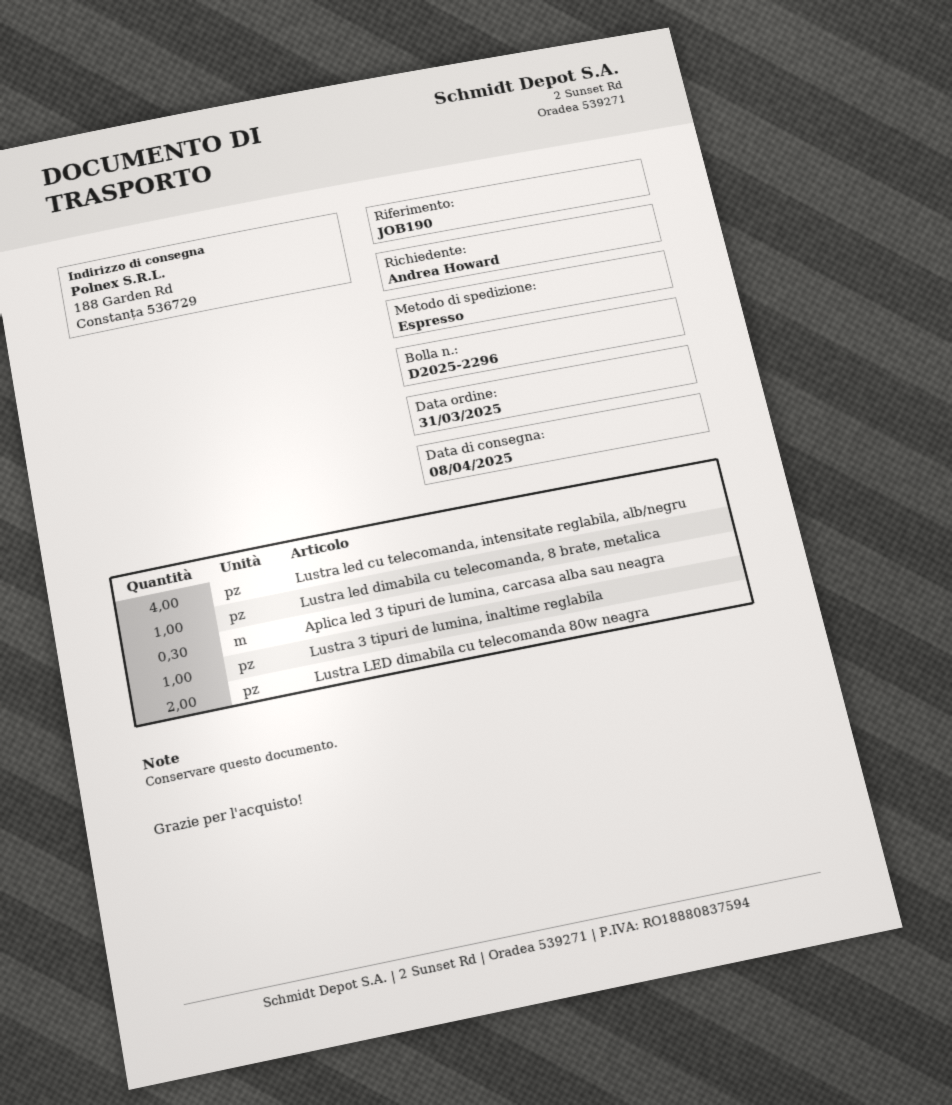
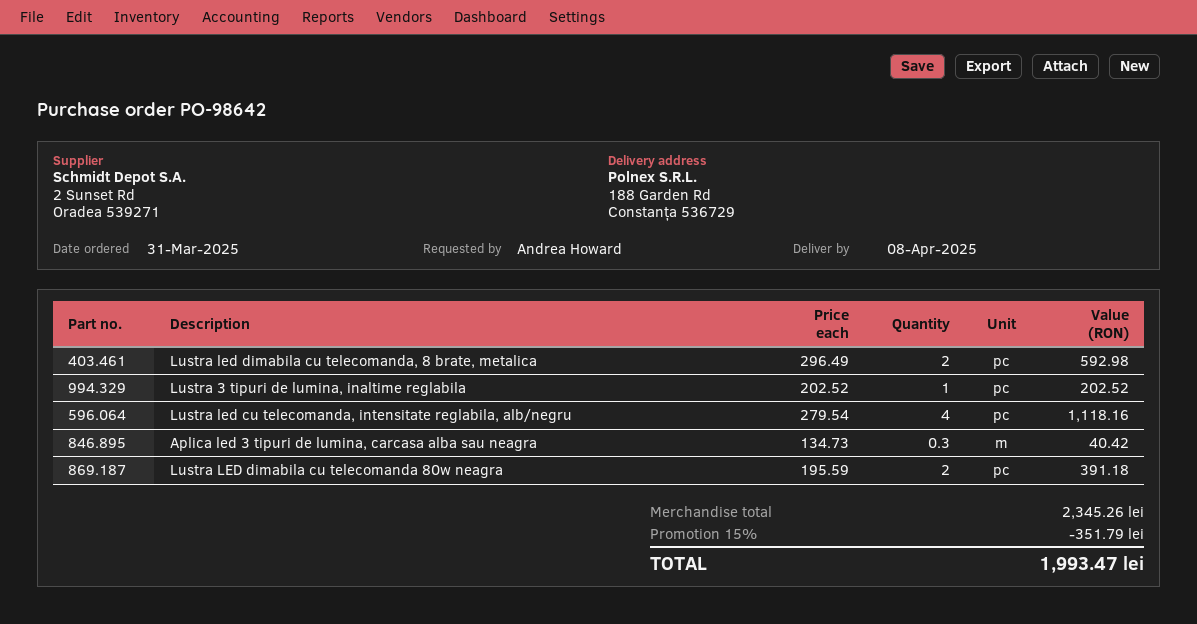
Lustra led dimabila cu telecomanda, 8 brate, metalica: 1 -> 2

